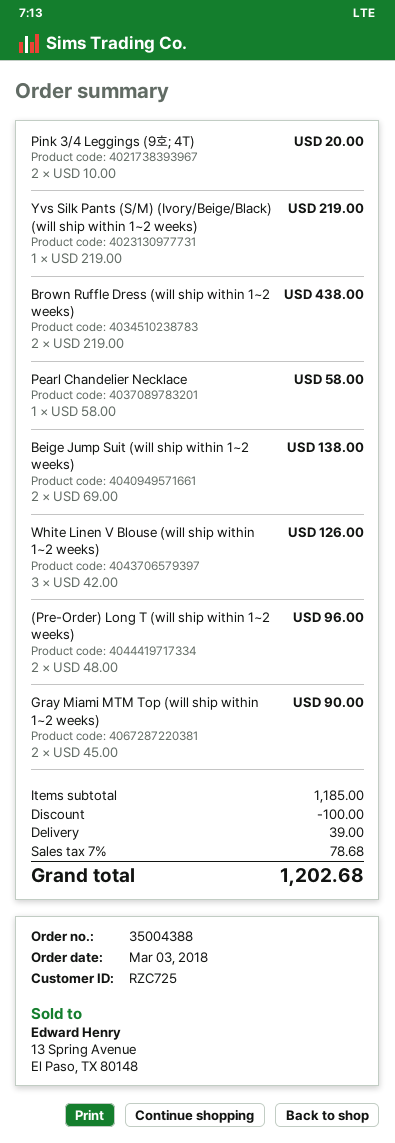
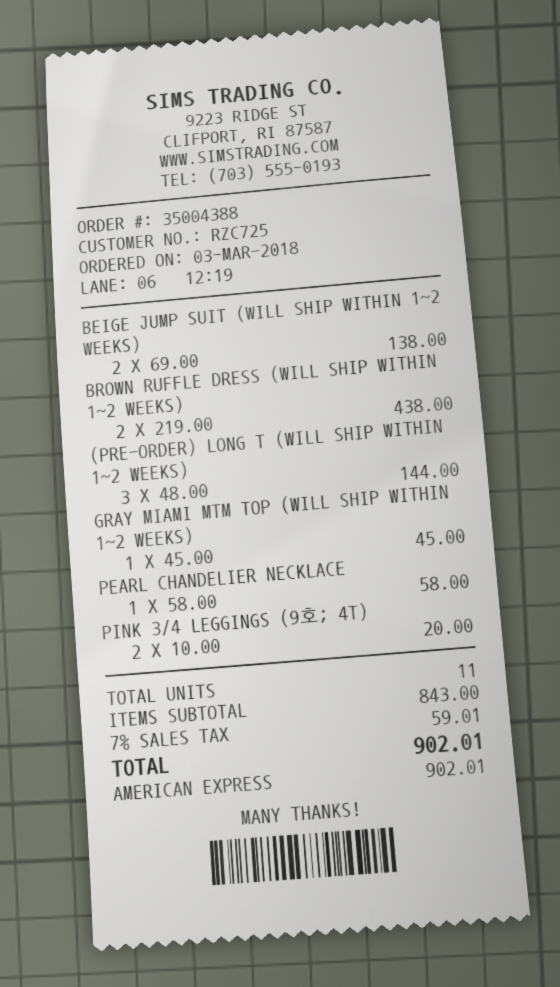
Yvs Silk Pants (S/M) (Ivory/Beige/Black) (will ship within 1~2 weeks): 1 x 219.00 = 219.00 -> none
White Linen V Blouse (will ship within 1~2 weeks): 3 x 42.00 = 126.00 -> none
(Pre-Order) Long T (will ship within 1~2 weeks): 2 x 48.00 = 96.00 -> 3 x 48.00 = 144.00
Gray Miami MTM Top (will ship within 1~2 weeks): 2 x 45.00 = 90.00 -> 1 x 45.00 = 45.00
subtotal: 1185.00 -> 843.00
discount: 100.00 -> none
shipping: 39.00 -> none
tax: 7% = 78.68 -> 7% = 59.01
total: 1202.68 -> 902.01

